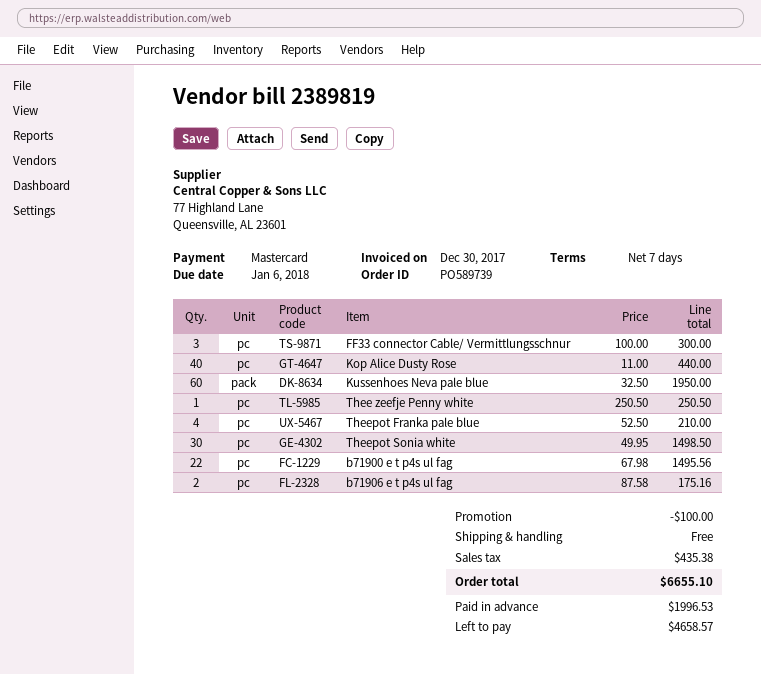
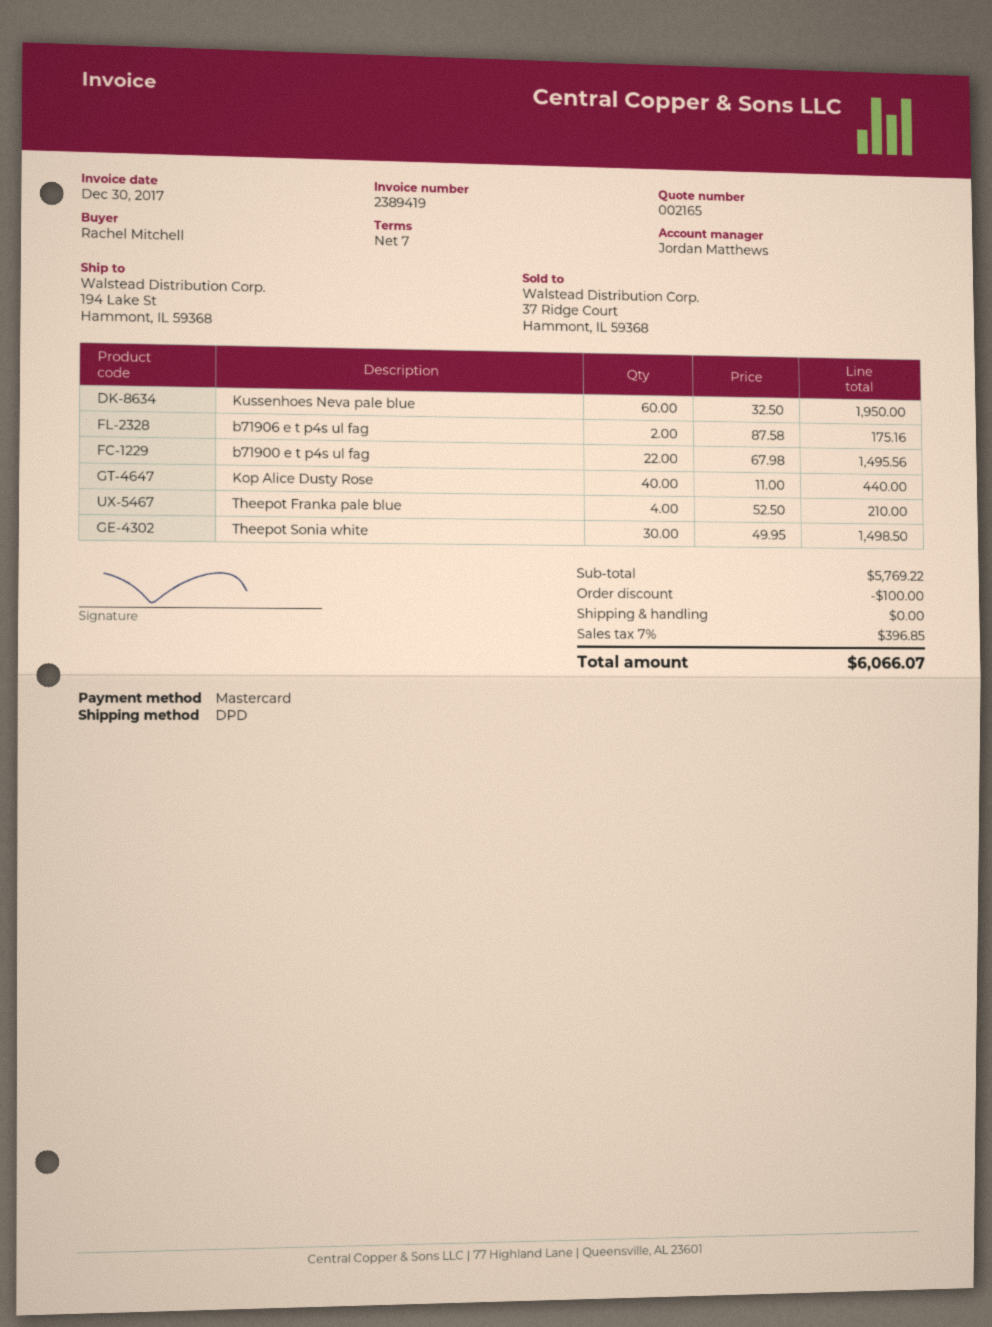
invoice number: 2389819 -> 2389419
FF33 connector Cable/ Vermittlungsschnur: 3 x 100.00 = 300.00 -> none
Thee zeefje Penny white: 1 x 250.50 = 250.50 -> none
tax: 435.38 -> 396.85
total: 6655.10 -> 6066.07

